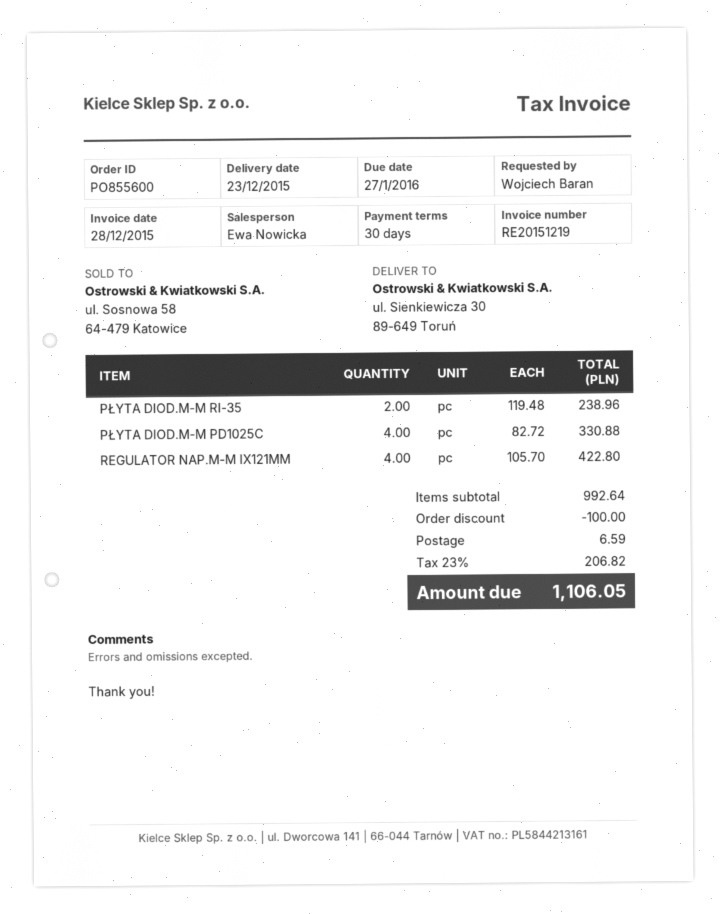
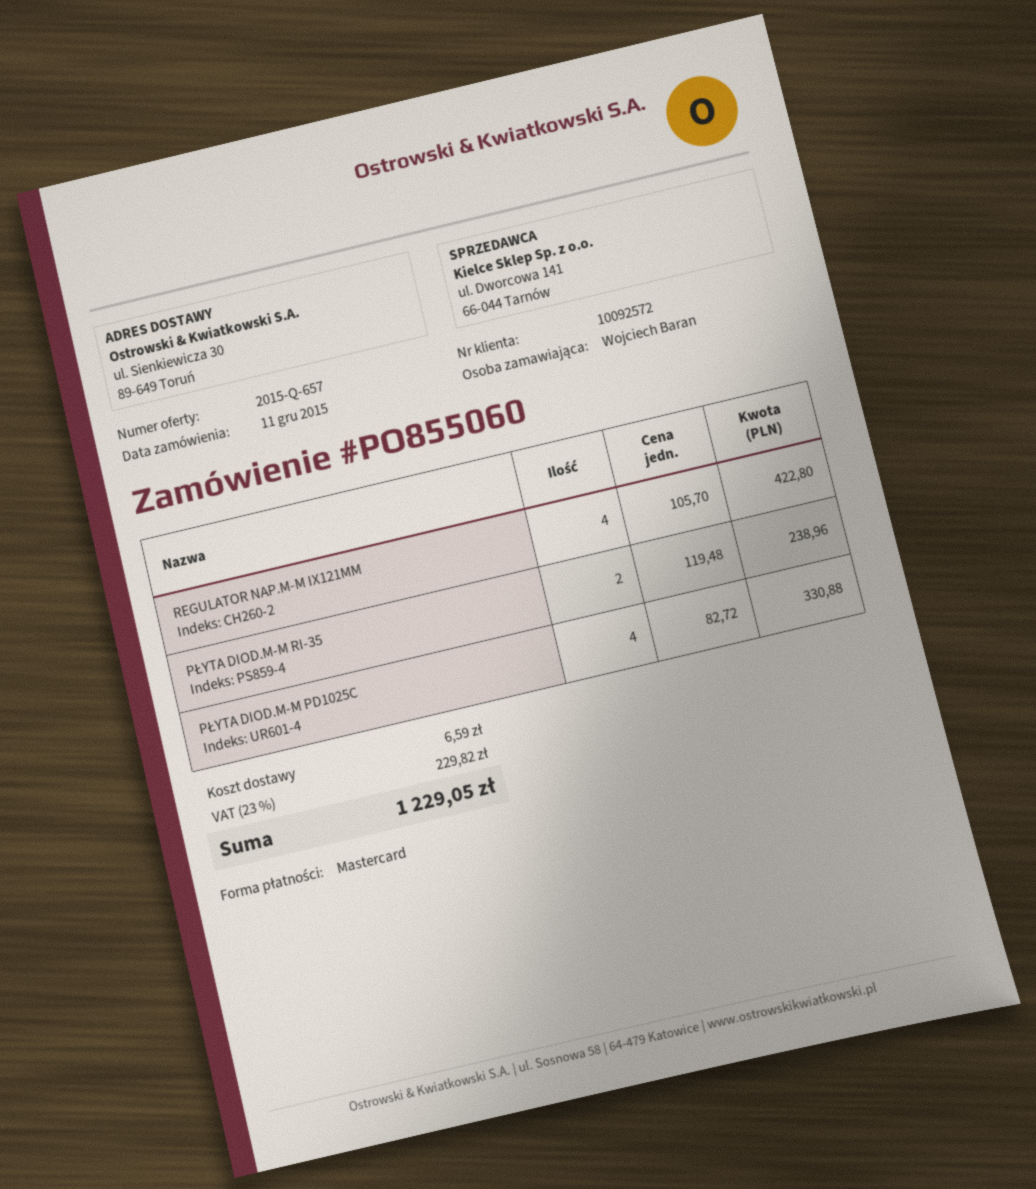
order number: PO855600 -> PO855060
discount: 100.00 -> none
tax: 23% = 206.82 -> 23% = 229.82
total: 1106.05 -> 1229.05

